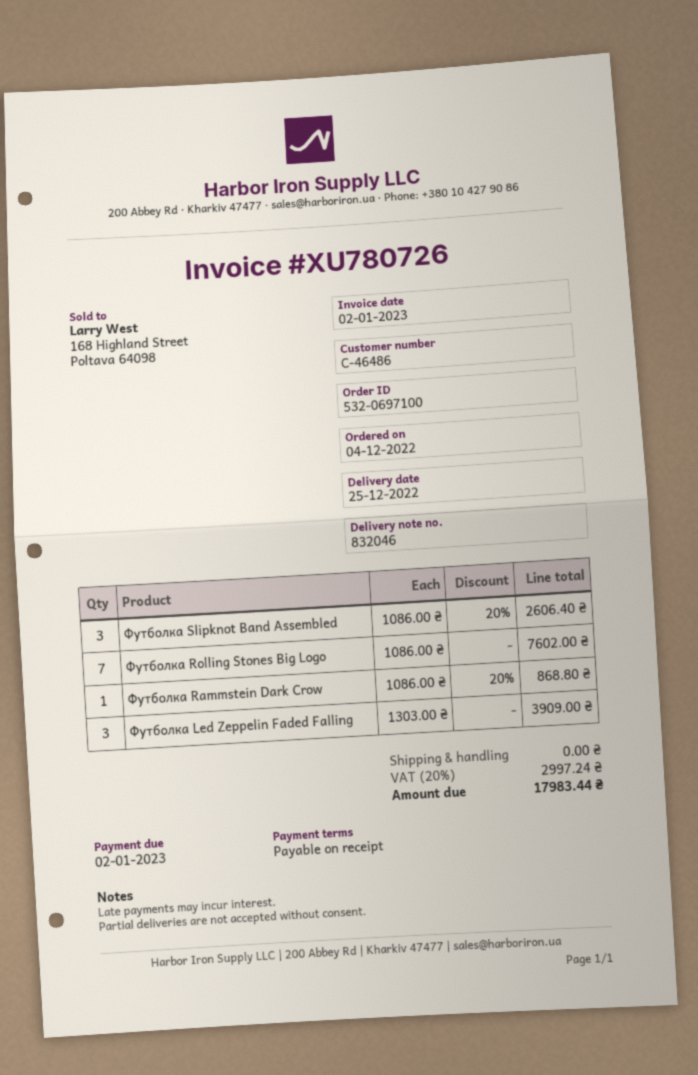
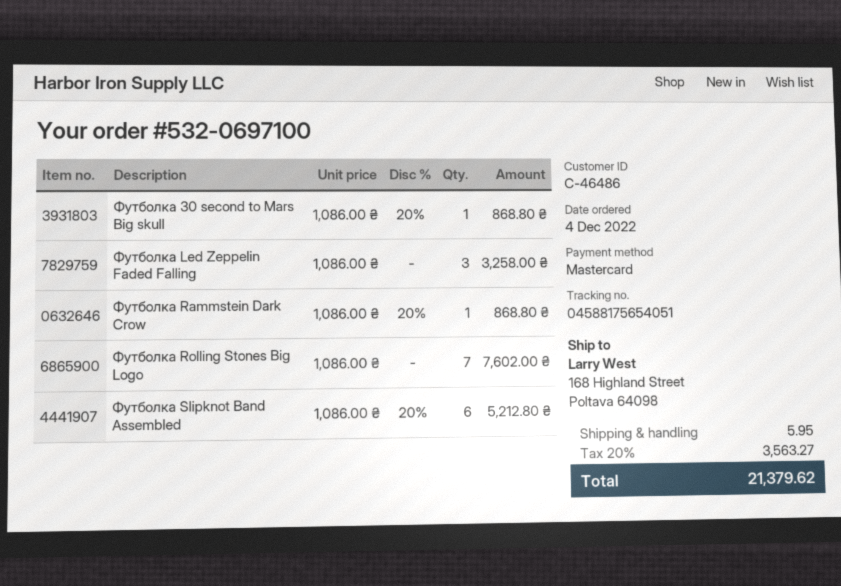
Футболка Slipknot Band Assembled: 3 x 1086.00 - 20% = 2606.40 -> 6 x 1086.00 - 20% = 5212.80
Футболка Led Zeppelin Faded Falling: 3 x 1303.00 = 3909.00 -> 3 x 1086.00 = 3258.00
Футболка 30 second to Mars Big skull: none -> 1 x 1086.00 - 20% = 868.80
shipping: 0.00 -> 5.95
tax: 20% = 2997.24 -> 20% = 3563.27
total: 17983.44 -> 21379.62

